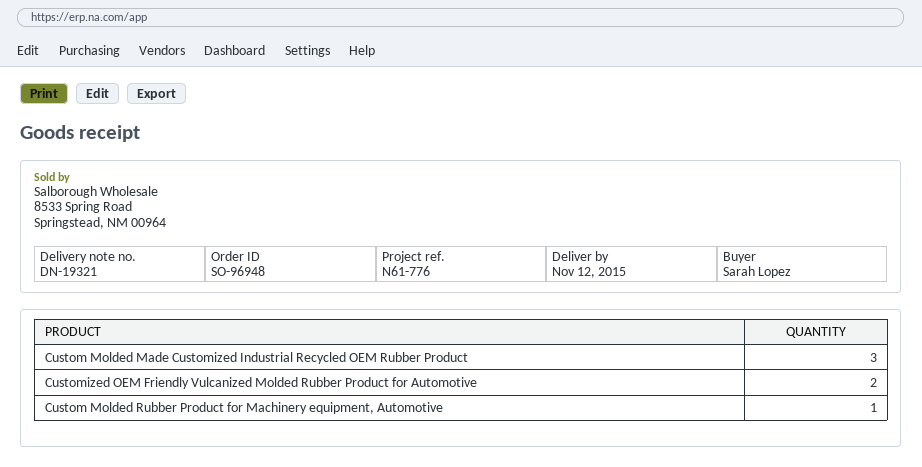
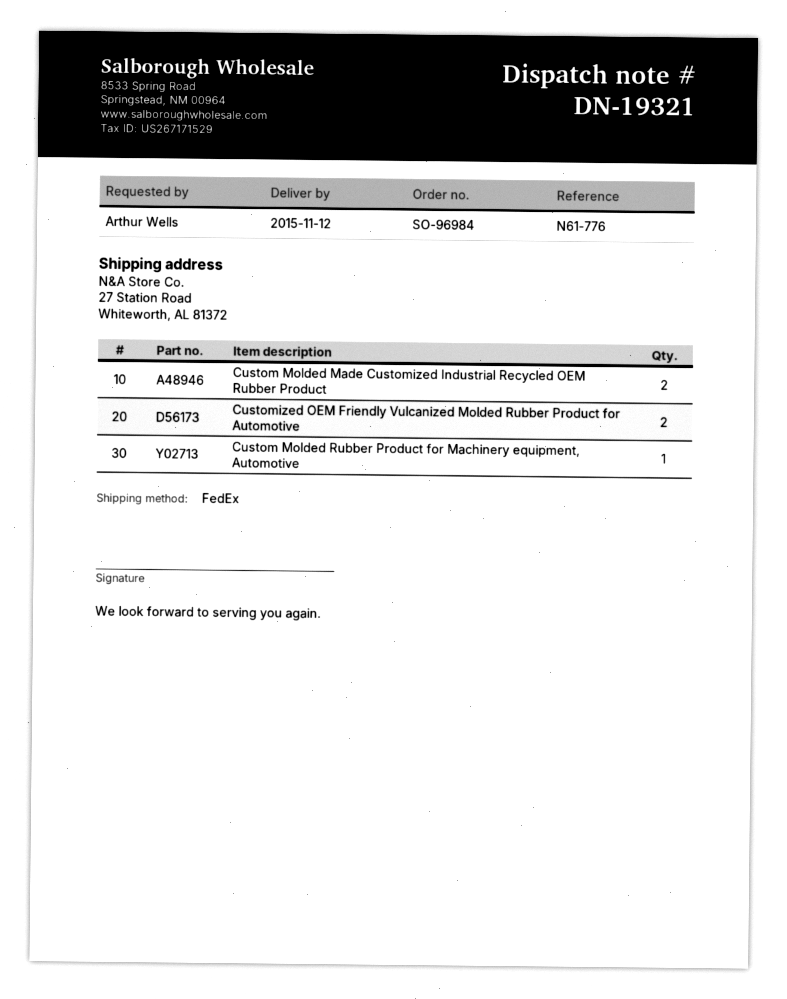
order number: SO-96948 -> SO-96984
ordered by: Sarah Lopez -> Arthur Wells
Custom Molded Made Customized Industrial Recycled OEM Rubber Product: 3 -> 2

